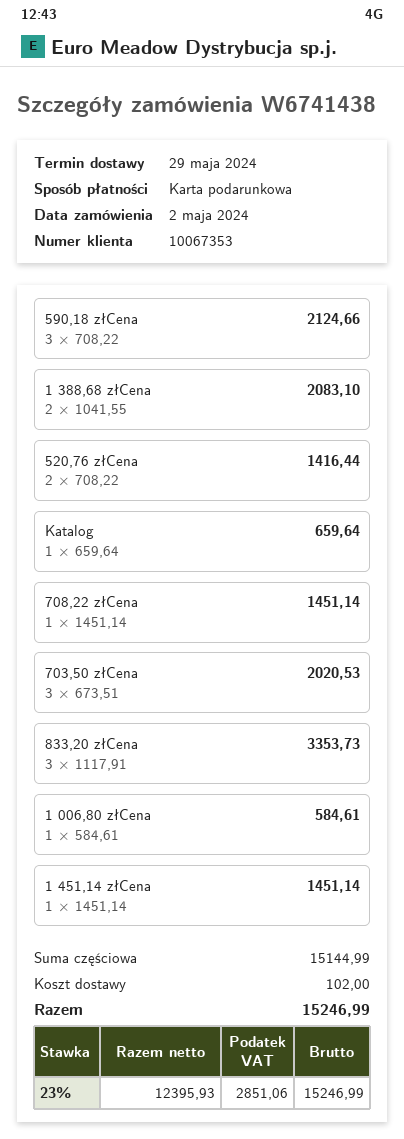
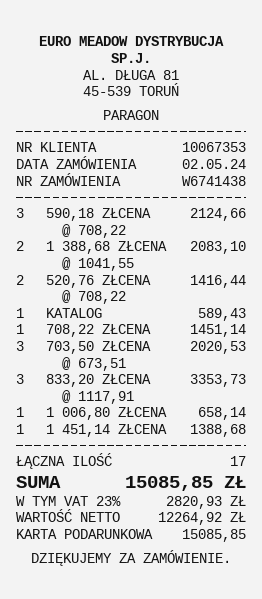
Katalog: 1 x 659.64 = 659.64 -> 1 x 589.43 = 589.43
1 006,80 złCena: 1 x 584.61 = 584.61 -> 1 x 658.14 = 658.14
1 451,14 złCena: 1 x 1451.14 = 1451.14 -> 1 x 1388.68 = 1388.68
shipping: 102.00 -> none
net: 12395.93 -> 12264.92
tax: 23% = 2851.06 -> 23% = 2820.93
total: 15246.99 -> 15085.85

